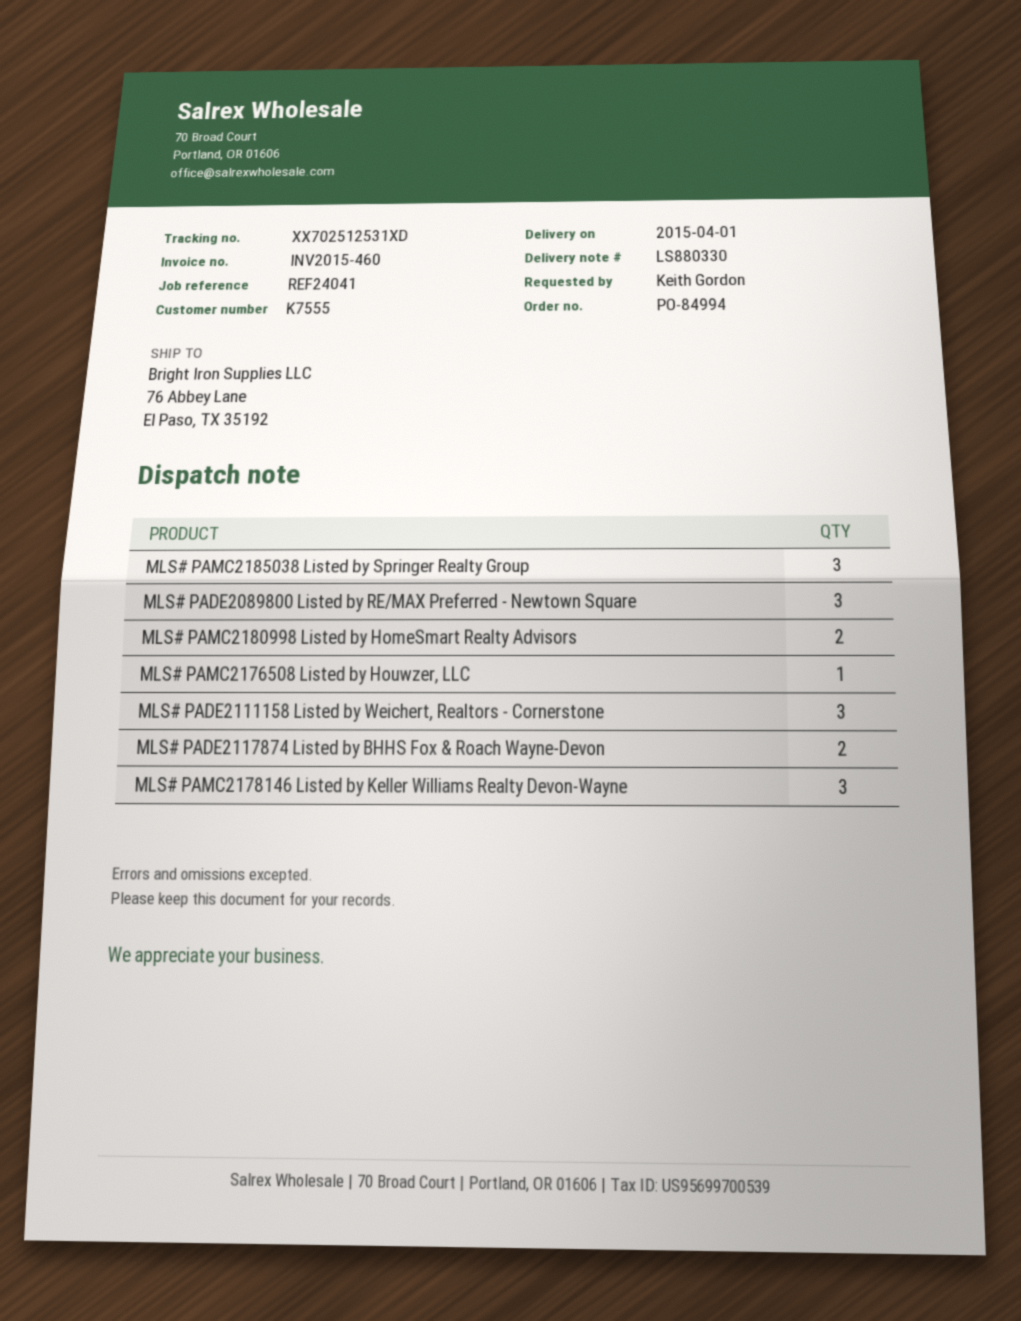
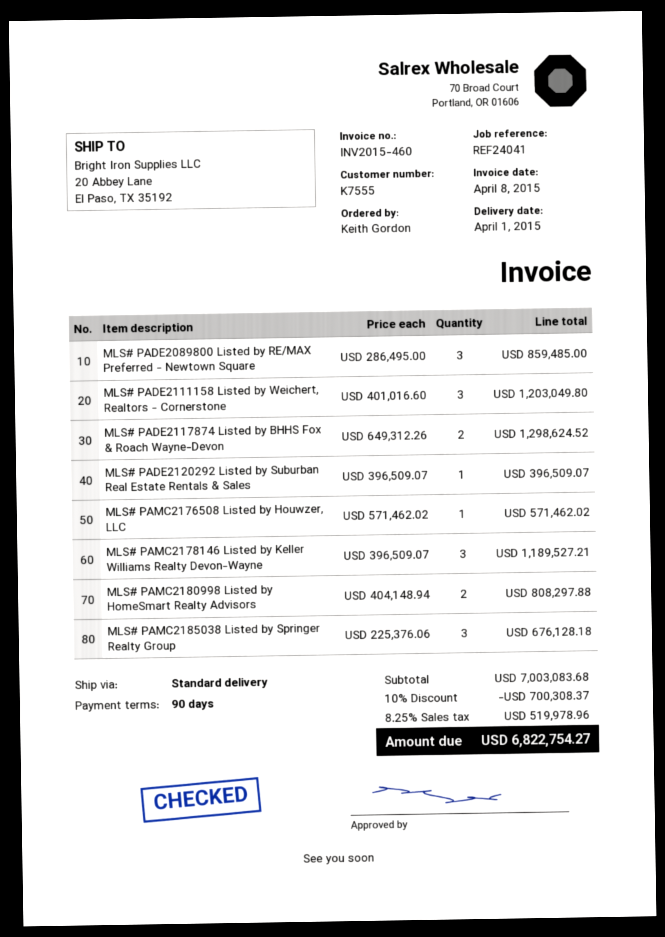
ship to: 76 Abbey Lane, El Paso, TX 35192 -> 20 Abbey Lane, El Paso, TX 35192
MLS# PADE2120292 Listed by Suburban Real Estate Rentals & Sales: none -> 1

